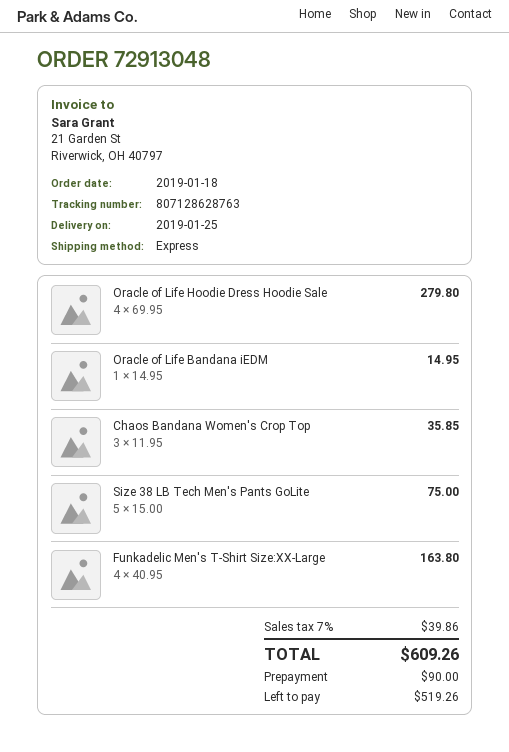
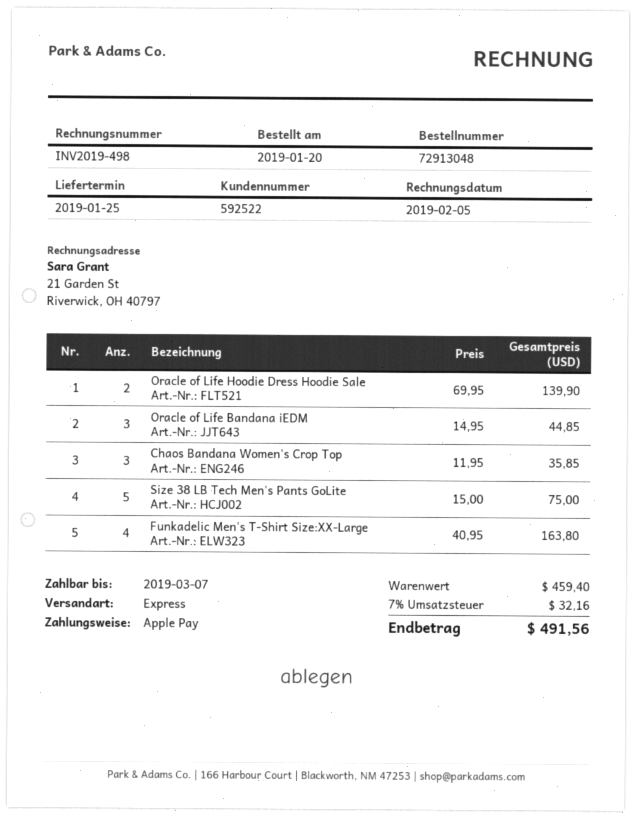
order date: 2019-01-18 -> 2019-01-20
Oracle of Life Hoodie Dress Hoodie Sale: 4 x 69.95 = 279.80 -> 2 x 69.95 = 139.90
Oracle of Life Bandana iEDM: 1 x 14.95 = 14.95 -> 3 x 14.95 = 44.85
tax: 7% = 39.86 -> 7% = 32.16
total: 609.26 -> 491.56

